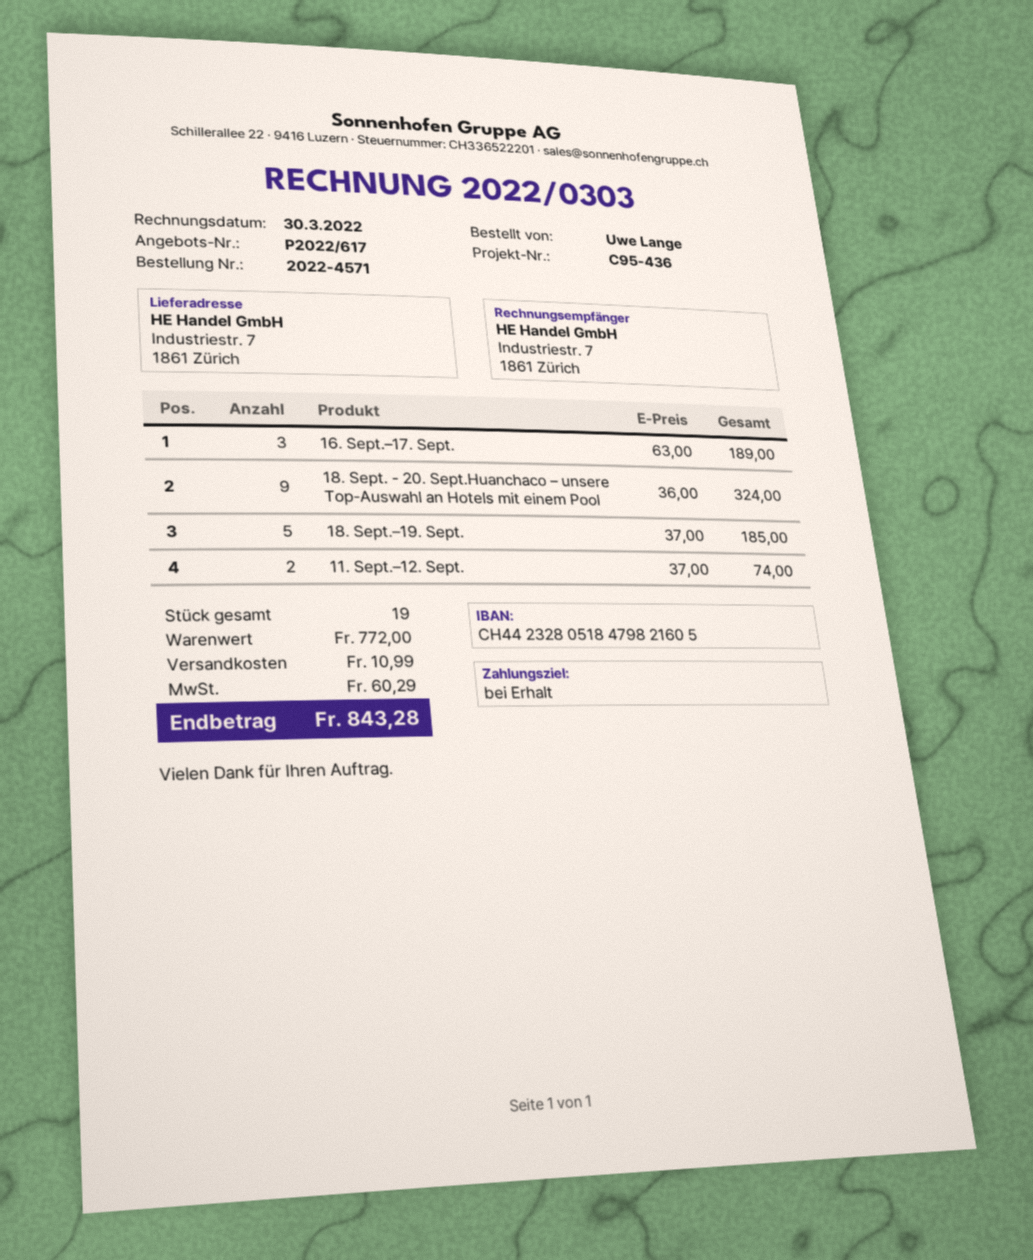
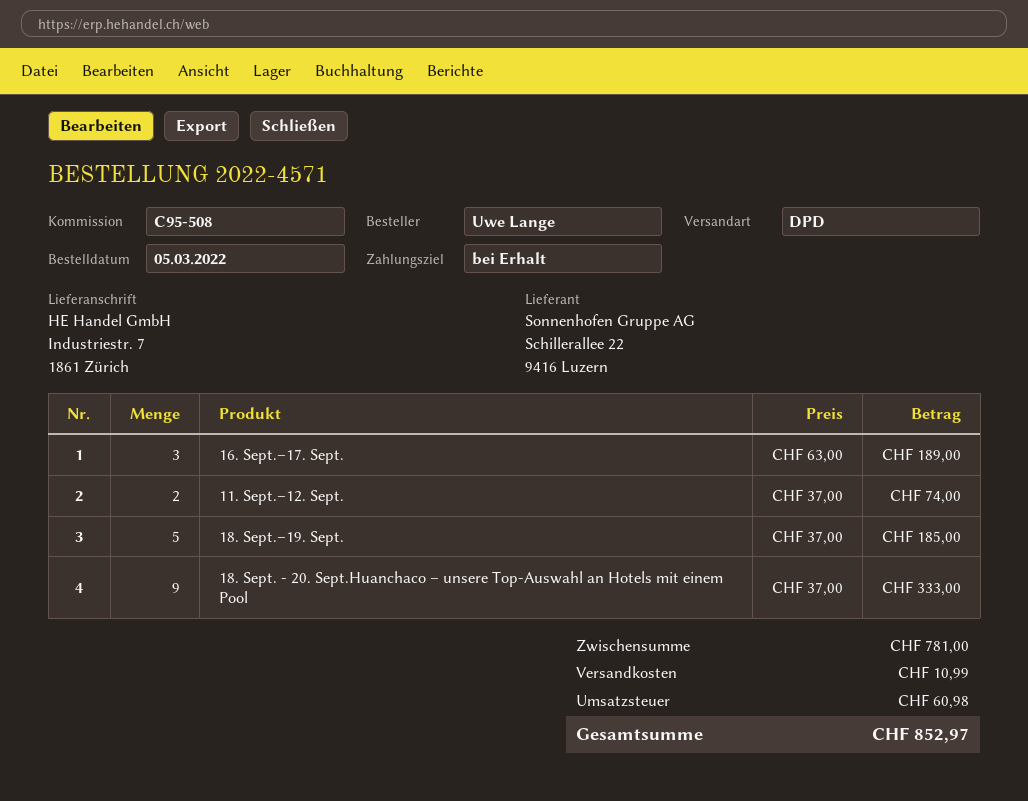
reference: C95-436 -> C95-508
18. Sept. - 20. Sept.Huanchaco – unsere Top-Auswahl an Hotels mit einem Pool: 9 x 36.00 = 324.00 -> 9 x 37.00 = 333.00
subtotal: 772.00 -> 781.00
tax: 60.29 -> 60.98
total: 843.28 -> 852.97

